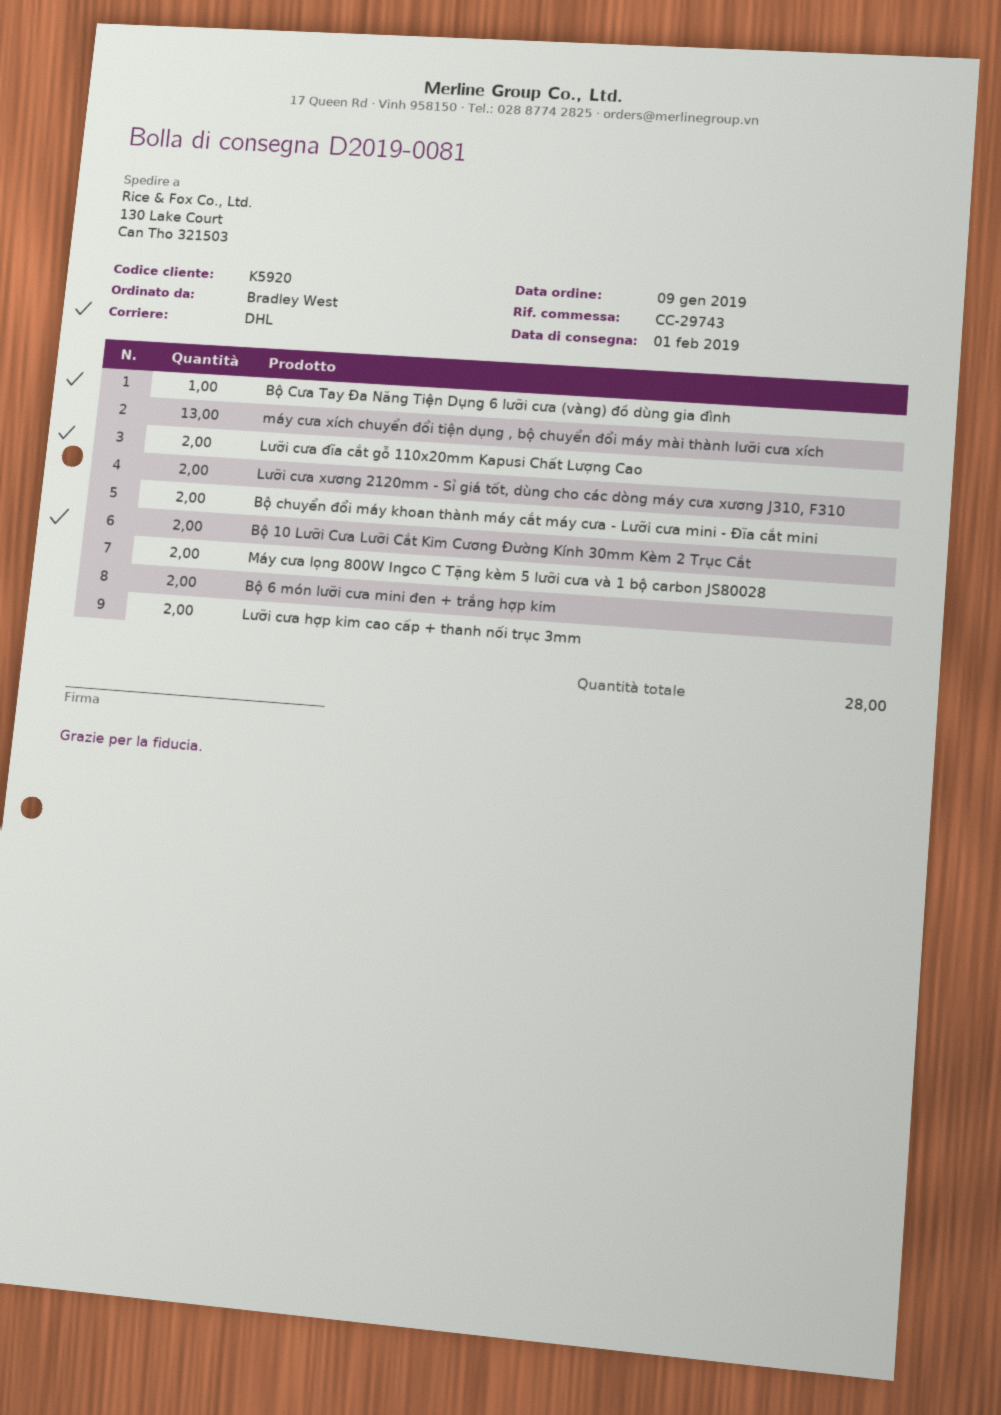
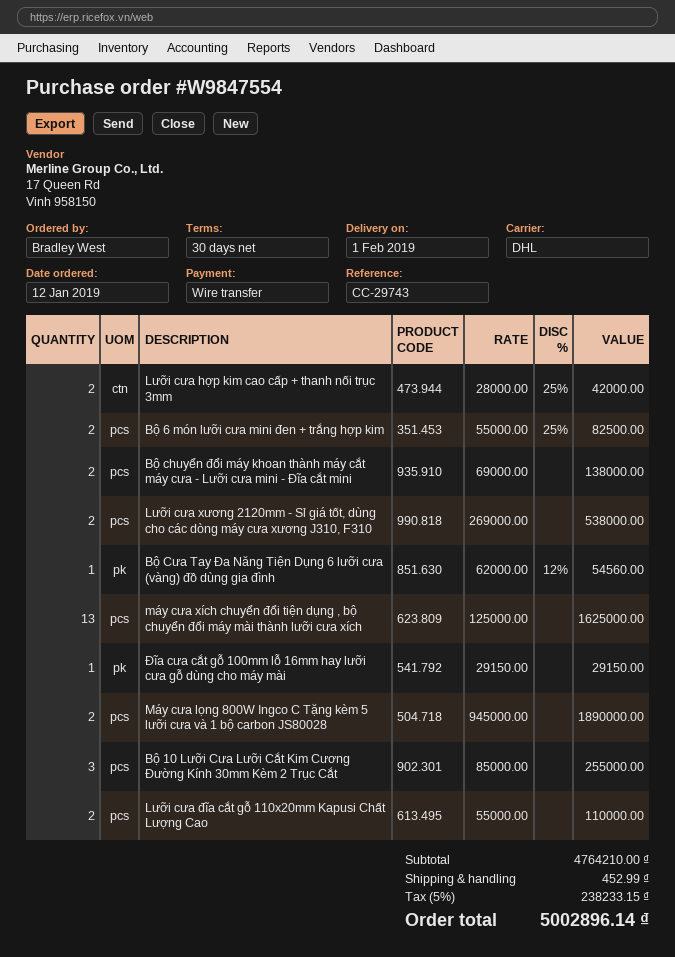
order date: 2019-01-09 -> 2019-01-12
Bộ 10 Lưỡi Cưa Lưỡi Cắt Kim Cương Đường Kính 30mm Kèm 2 Trục Cắt: 2 -> 3
Đĩa cưa cắt gỗ 100mm lỗ 16mm hay lưỡi cưa gỗ dùng cho máy mài: none -> 1

